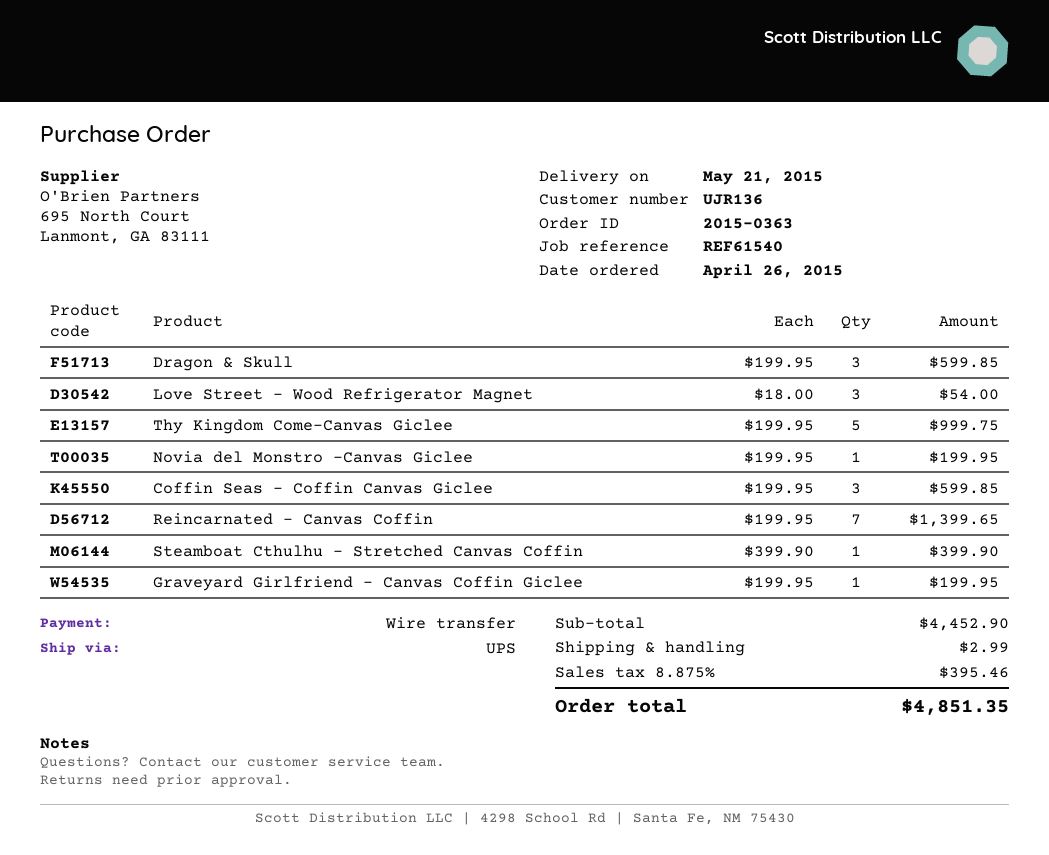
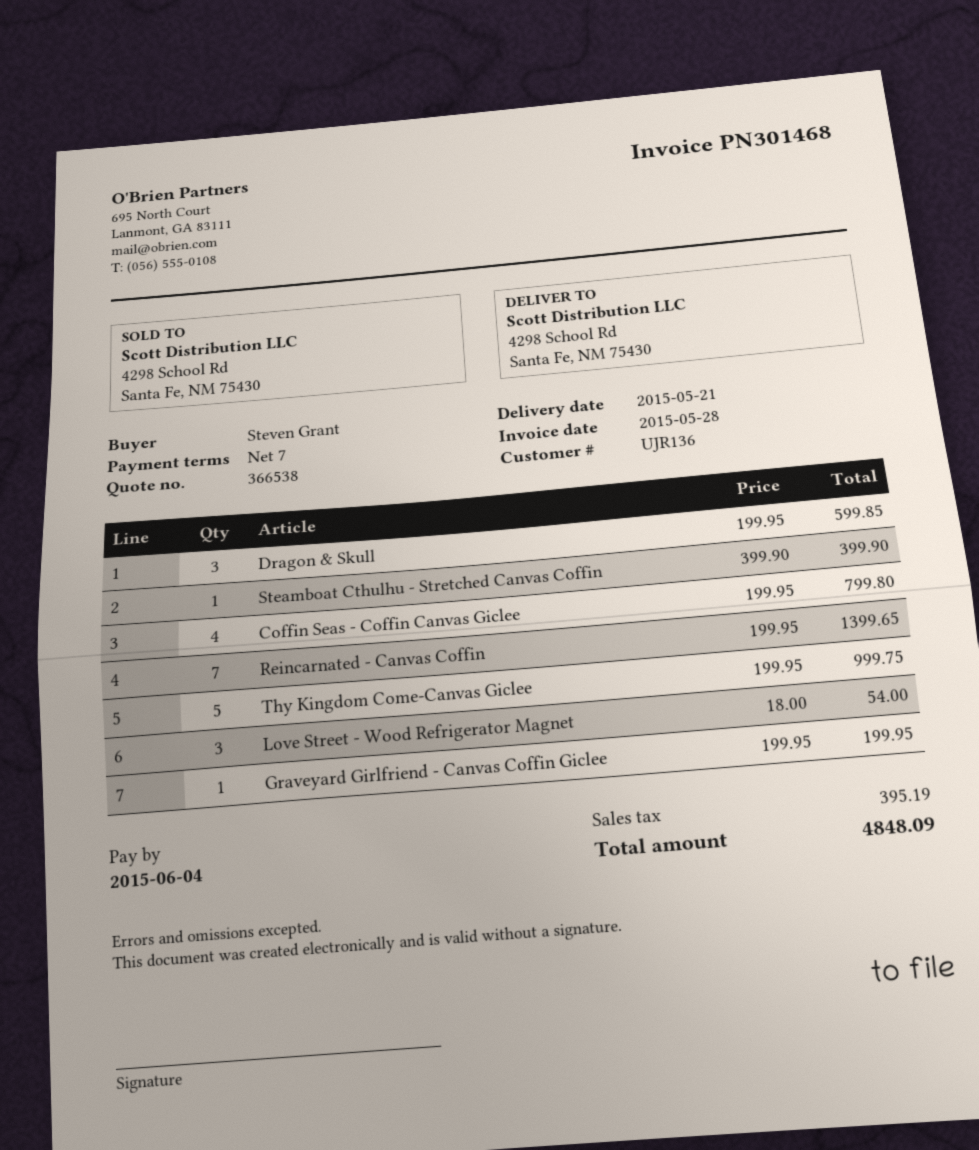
Novia del Monstro -Canvas Giclee: 1 x 199.95 = 199.95 -> none
Coffin Seas - Coffin Canvas Giclee: 3 x 199.95 = 599.85 -> 4 x 199.95 = 799.80
shipping: 2.99 -> none
tax: 395.46 -> 395.19
total: 4851.35 -> 4848.09

